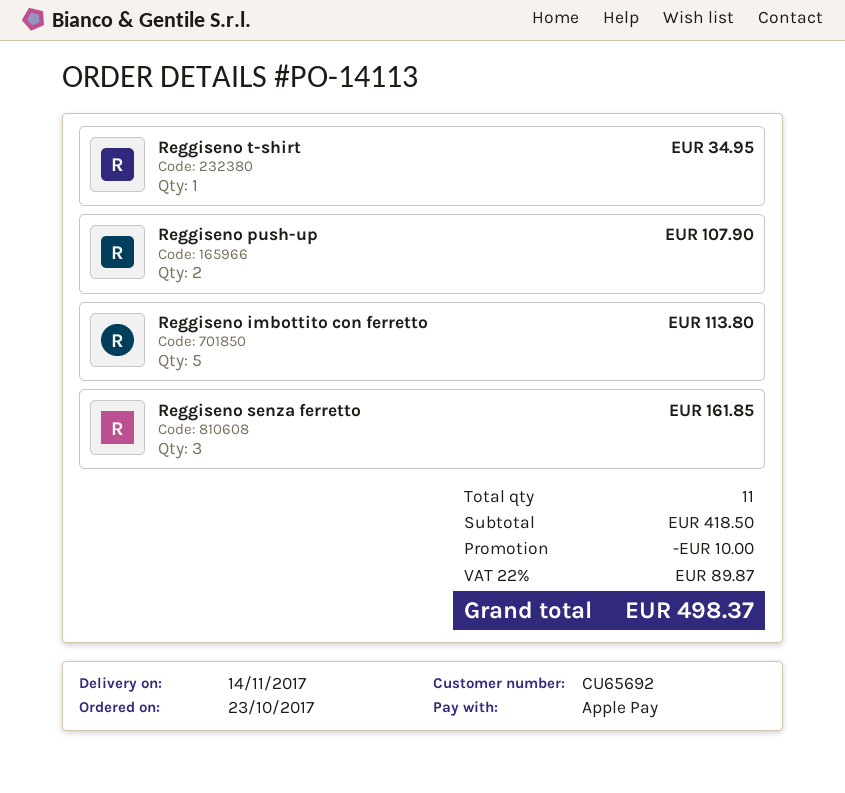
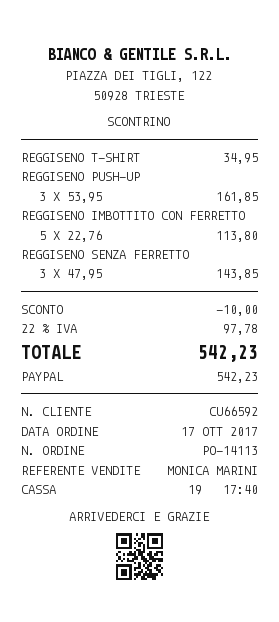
order date: 2017-10-23 -> 2017-10-17
customer number: CU65692 -> CU66592
payment method: Apple Pay -> PayPal
Reggiseno push-up: 2 for 107.90 -> 3 for 161.85
Reggiseno senza ferretto: 3 for 161.85 -> 3 for 143.85
tax: 22% = 89.87 -> 22% = 97.78
total: 498.37 -> 542.23

